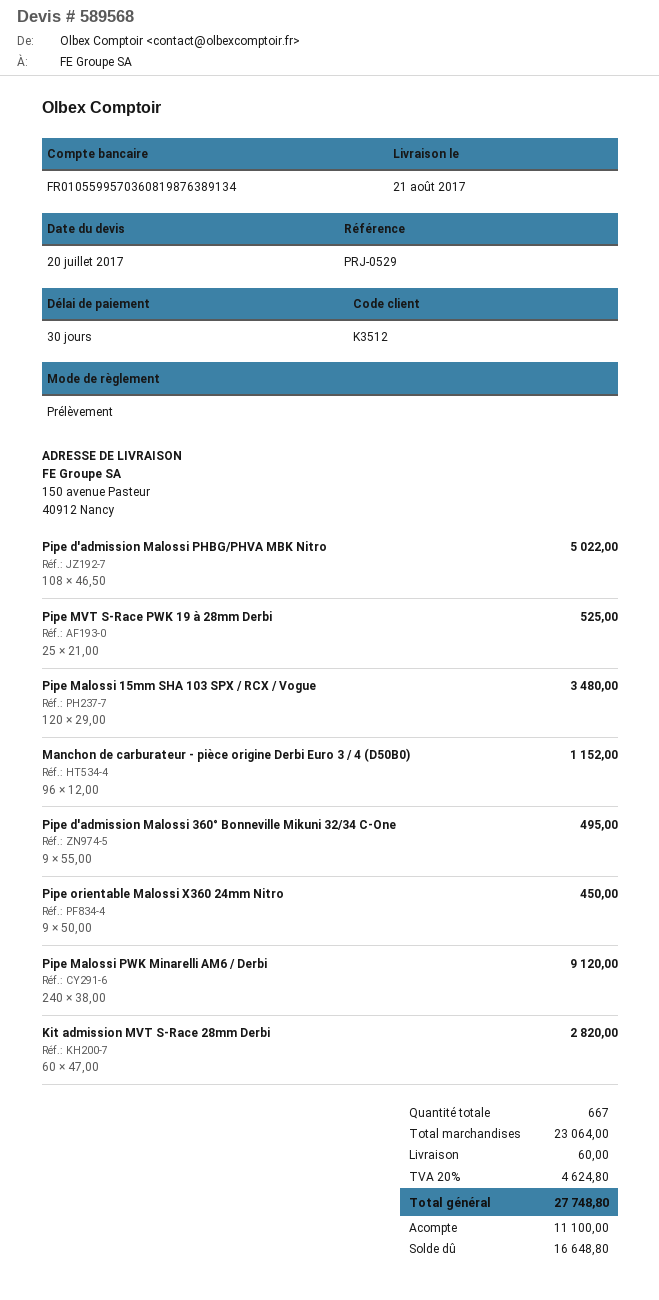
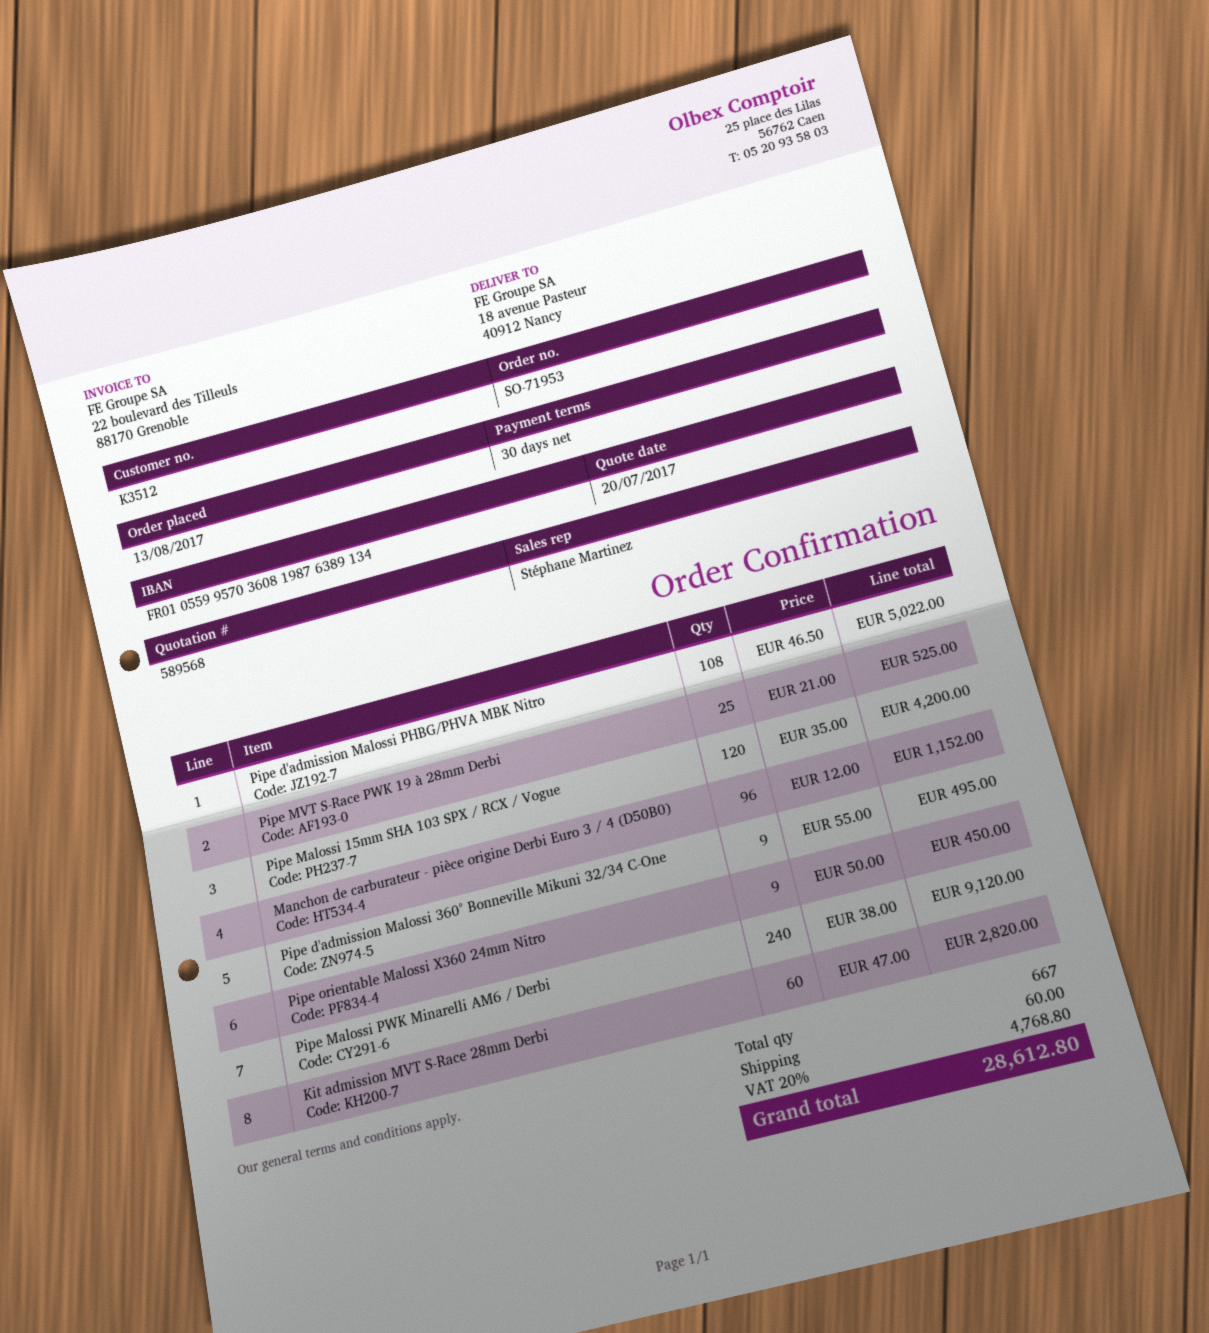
ship to: 150 avenue Pasteur, 40912 Nancy -> 18 avenue Pasteur, 40912 Nancy
Pipe Malossi 15mm SHA 103 SPX / RCX / Vogue: 120 x 29.00 = 3480.00 -> 120 x 35.00 = 4200.00
tax: 20% = 4624.80 -> 20% = 4768.80
total: 27748.80 -> 28612.80

